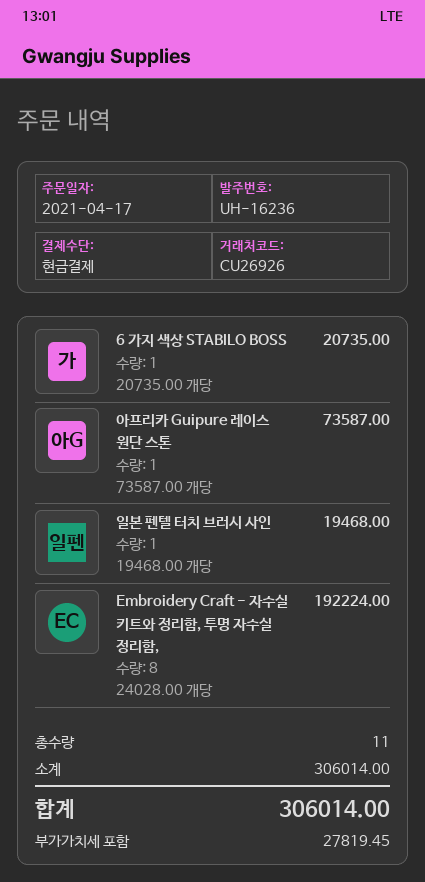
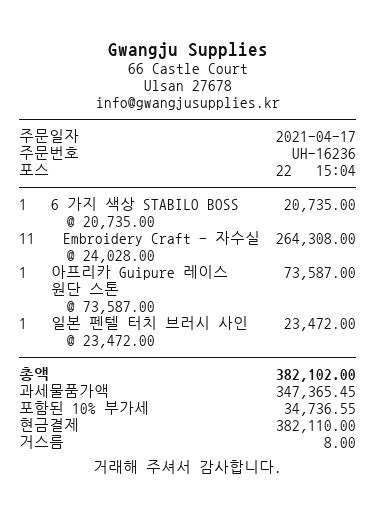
일본 펜텔 터치 브러시 사인: 1 x 19468.00 = 19468.00 -> 1 x 23472.00 = 23472.00
Embroidery Craft - 자수실 키트와 정리함, 투명 자수실 정리함,: 8 x 24028.00 = 192224.00 -> 11 x 24028.00 = 264308.00
tax: 27819.45 -> 34736.55
total: 306014.00 -> 382102.00

